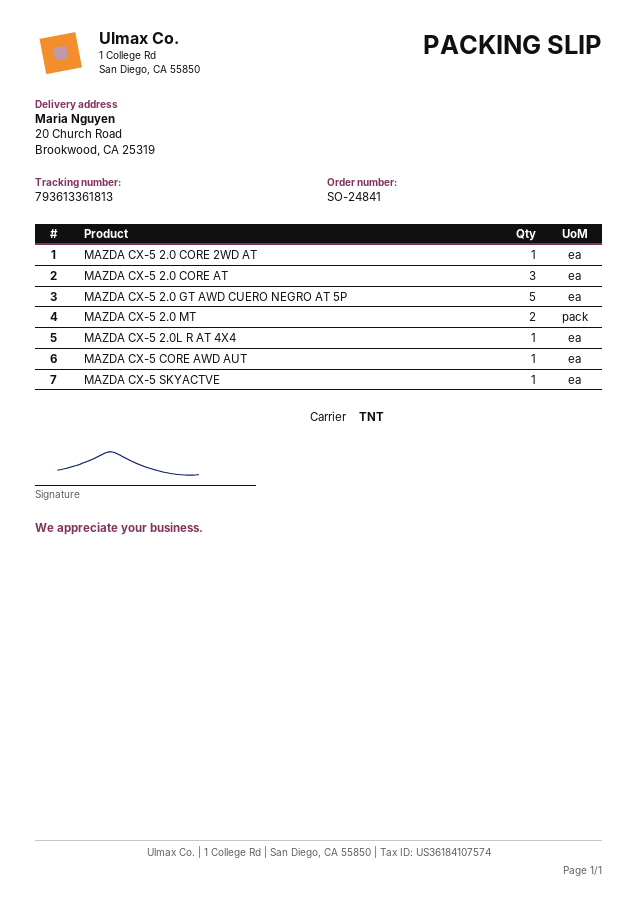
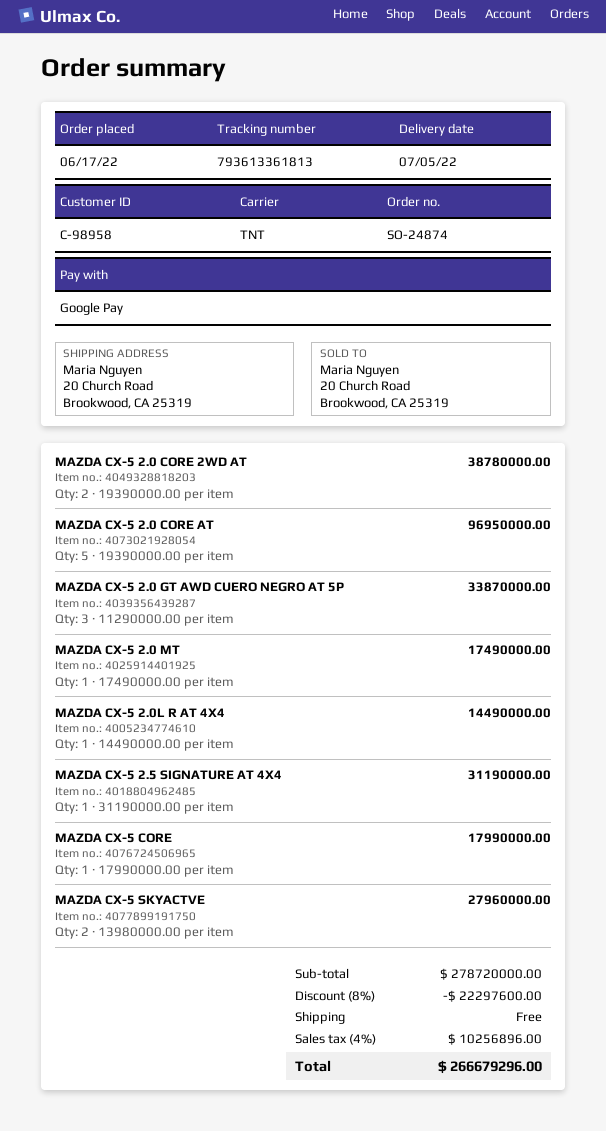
order number: SO-24841 -> SO-24874
MAZDA CX-5 2.0 CORE 2WD AT: 1 -> 2
MAZDA CX-5 2.0 CORE AT: 3 -> 5
MAZDA CX-5 2.0 GT AWD CUERO NEGRO AT 5P: 5 -> 3
MAZDA CX-5 2.0 MT: 2 -> 1
MAZDA CX-5 CORE AWD AUT: 1 -> none
MAZDA CX-5 SKYACTVE: 1 -> 2
MAZDA CX-5 2.5 SIGNATURE AT 4X4: none -> 1
MAZDA CX-5 CORE: none -> 1

